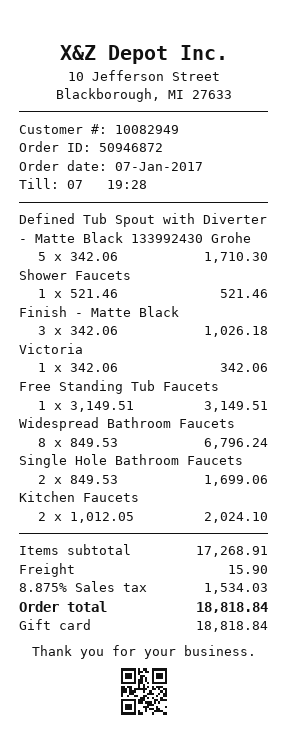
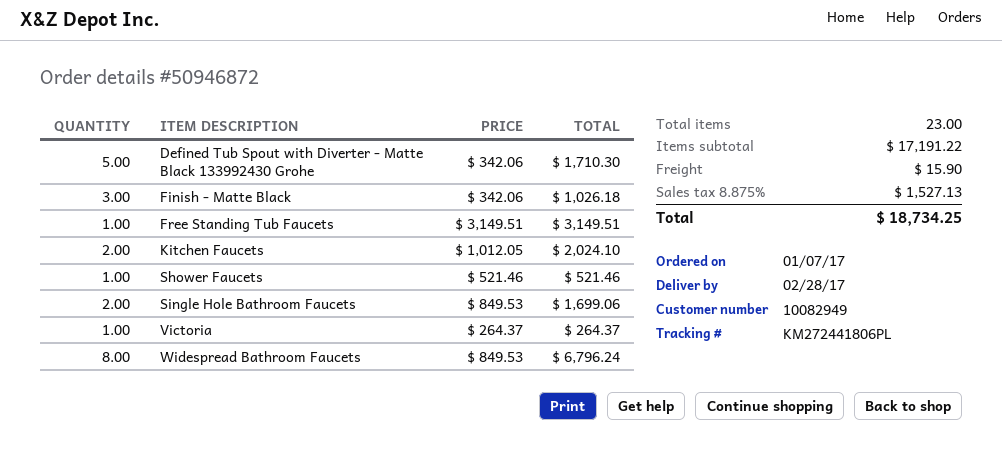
Victoria: 1 x 342.06 = 342.06 -> 1 x 264.37 = 264.37
subtotal: 17268.91 -> 17191.22
tax: 8.875% = 1534.03 -> 8.875% = 1527.13
total: 18818.84 -> 18734.25

